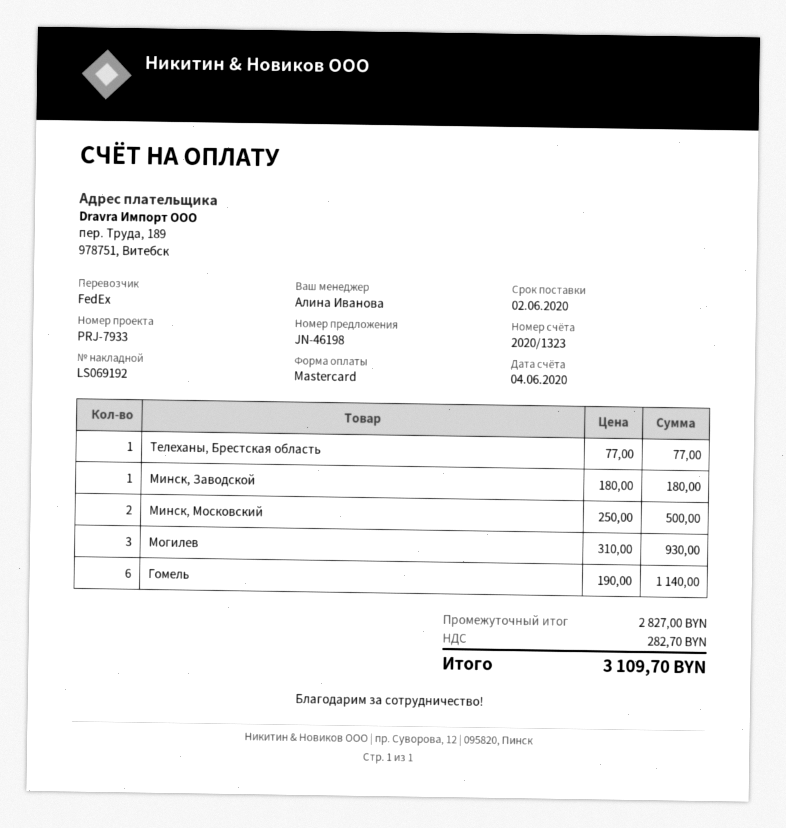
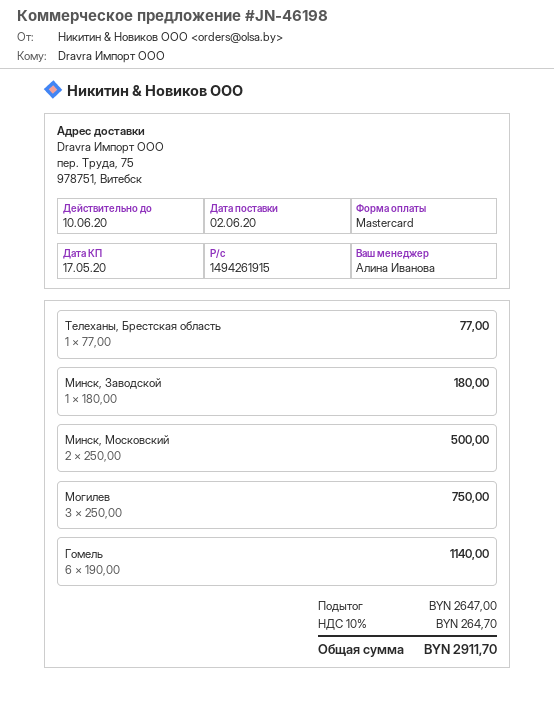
Могилев: 3 x 310.00 = 930.00 -> 3 x 250.00 = 750.00
subtotal: 2827.00 -> 2647.00
tax: 282.70 -> 264.70
total: 3109.70 -> 2911.70

